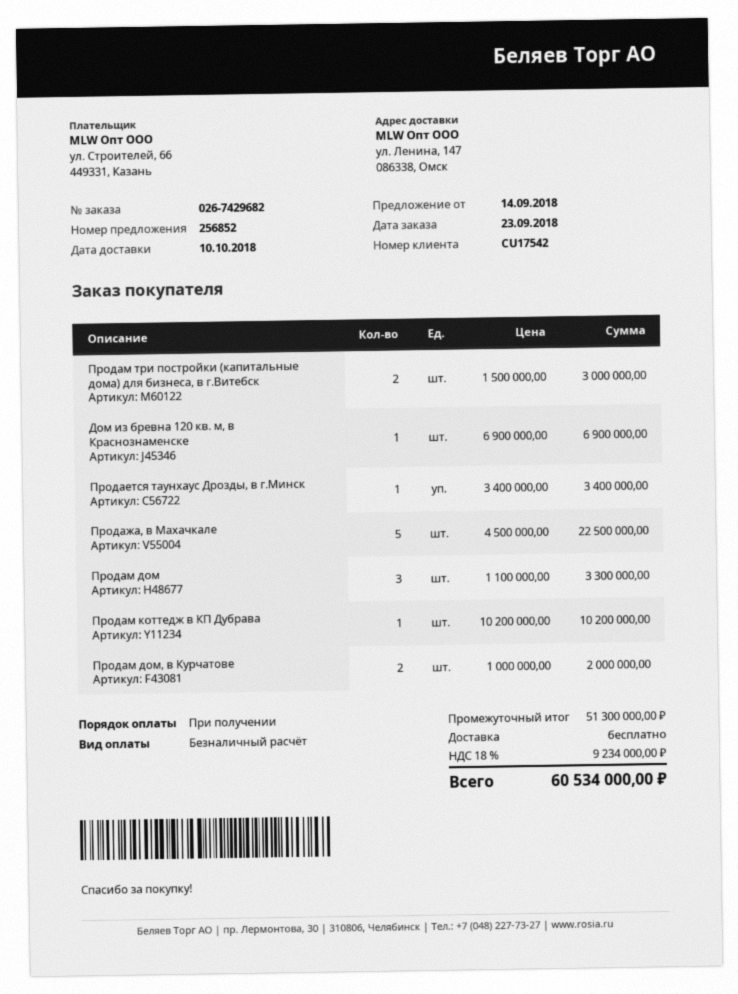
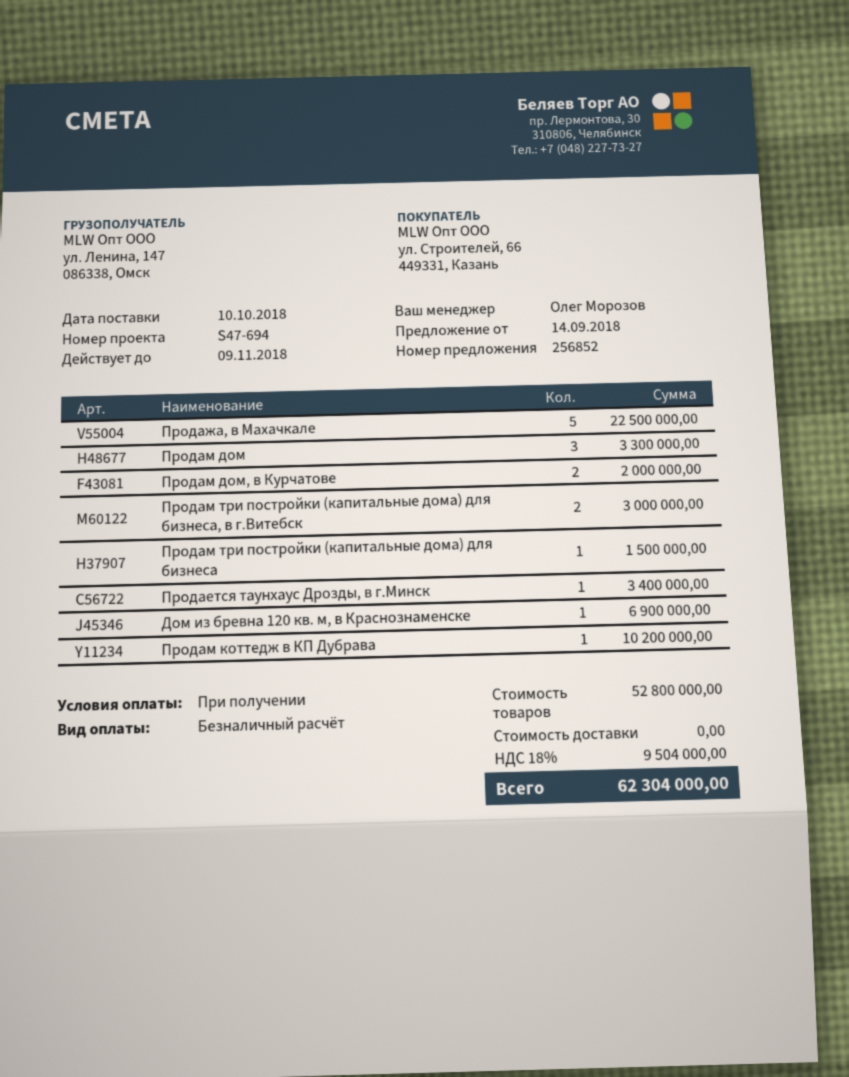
Продам три постройки (капитальные дома) для бизнеса: none -> 1 for 1500000.00
subtotal: 51300000.00 -> 52800000.00
tax: 18% = 9234000.00 -> 18% = 9504000.00
total: 60534000.00 -> 62304000.00

